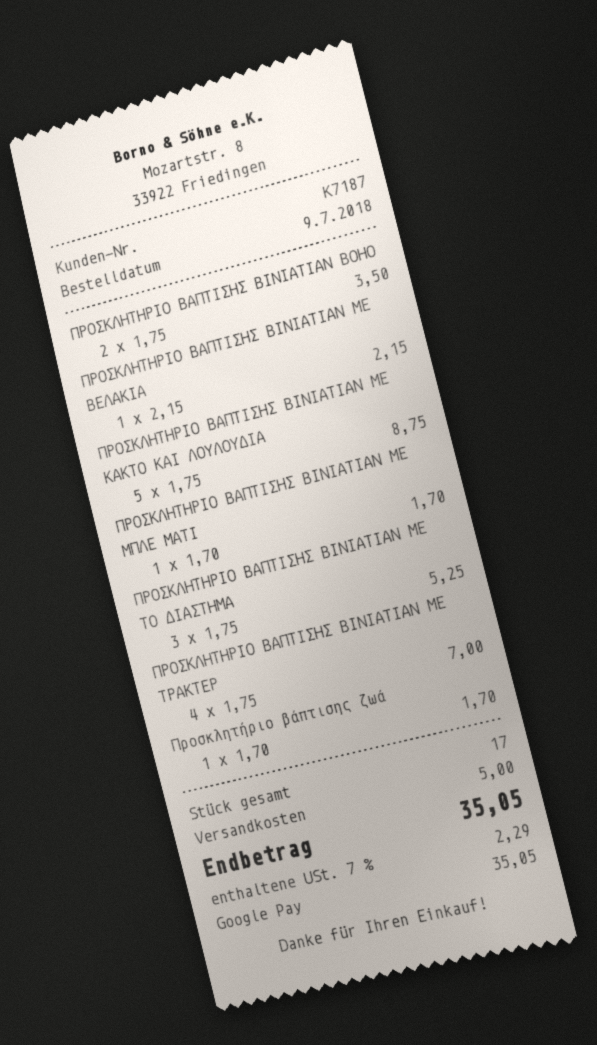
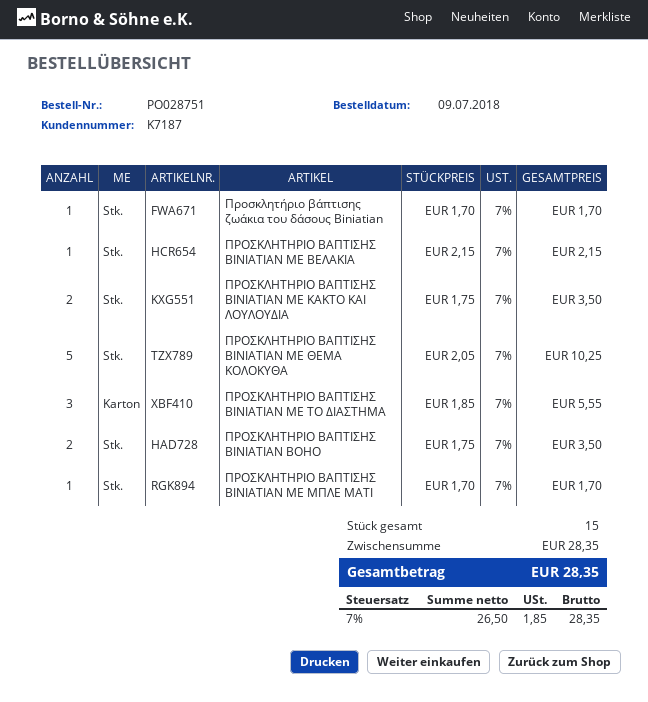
ΠΡΟΣΚΛΗΤΗΡΙΟ ΒΑΠΤΙΣΗΣ BINIATIAN ΜΕ ΚΑΚΤΟ ΚΑΙ ΛΟΥΛΟΥΔΙΑ: 5 x 1.75 = 8.75 -> 2 x 1.75 = 3.50
ΠΡΟΣΚΛΗΤΗΡΙΟ ΒΑΠΤΙΣΗΣ BINIATIAN ΜΕ ΤΟ ΔΙΑΣΤΗΜΑ: 3 x 1.75 = 5.25 -> 3 x 1.85 = 5.55
ΠΡΟΣΚΛΗΤΗΡΙΟ ΒΑΠΤΙΣΗΣ BINIATIAN ΜΕ ΤΡΑΚΤΕΡ: 4 x 1.75 = 7.00 -> none
ΠΡΟΣΚΛΗΤΗΡΙΟ ΒΑΠΤΙΣΗΣ BINIATIAN ΜΕ ΘΕΜΑ ΚΟΛΟΚΥΘΑ: none -> 5 x 2.05 = 10.25
total quantity: 17 -> 15
shipping: 5.00 -> none
tax: 7% = 2.29 -> 7% = 1.85
total: 35.05 -> 28.35

